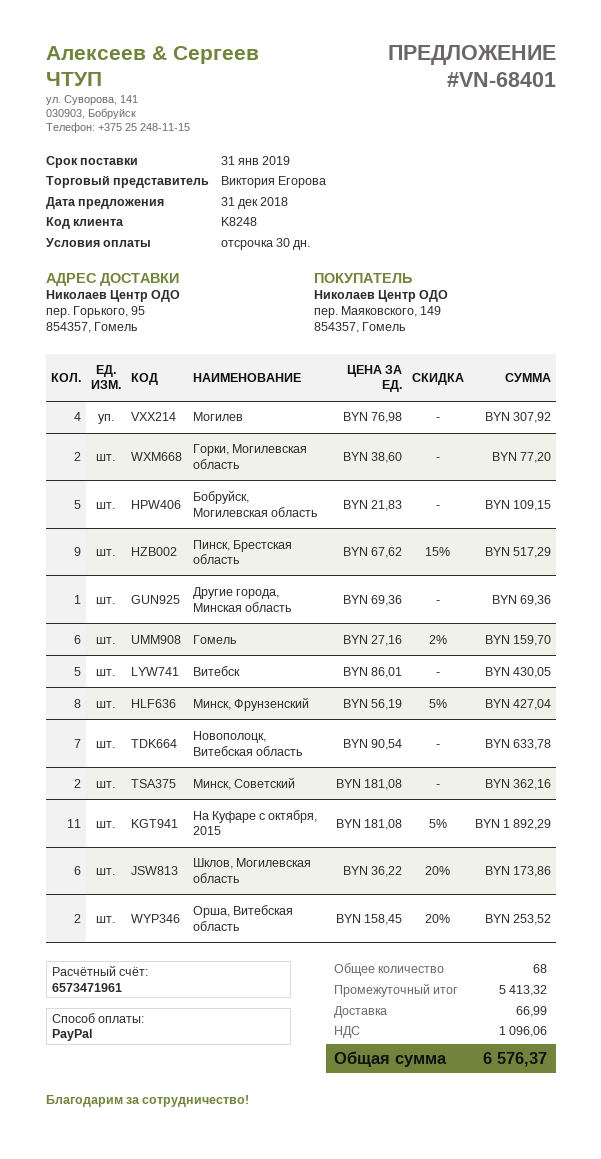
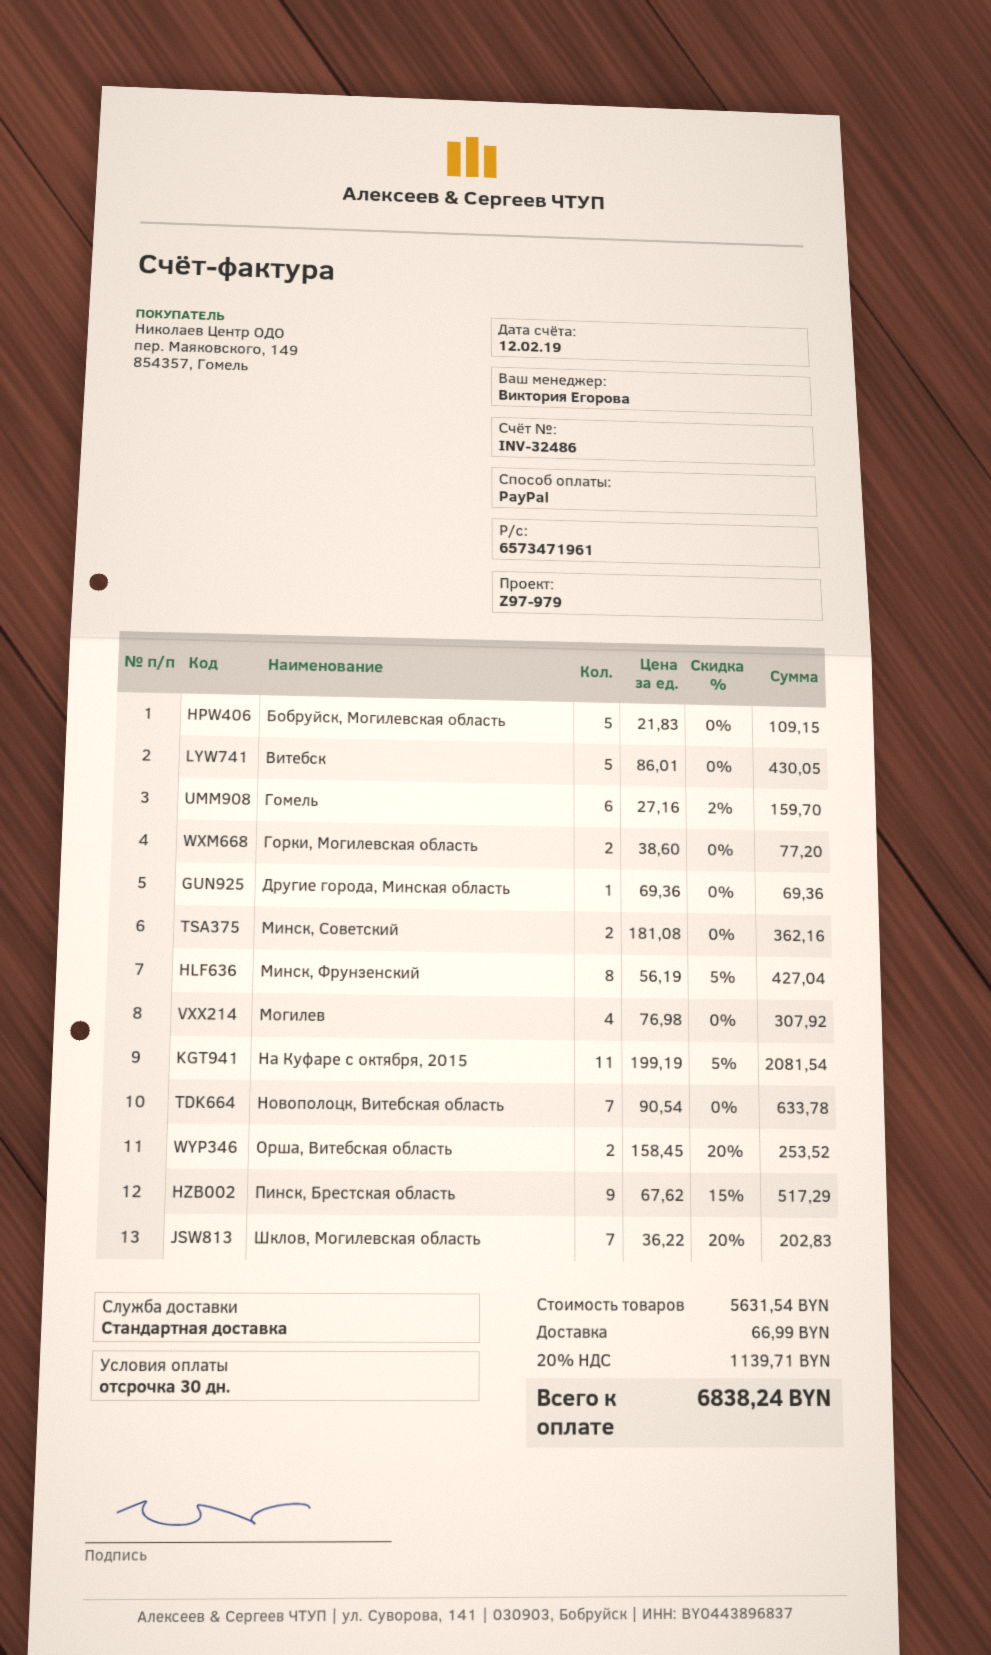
На Куфаре с октября, 2015: 11 x 181.08 - 5% = 1892.29 -> 11 x 199.19 - 5% = 2081.54
Шклов, Могилевская область: 6 x 36.22 - 20% = 173.86 -> 7 x 36.22 - 20% = 202.83
subtotal: 5413.32 -> 5631.54
tax: 1096.06 -> 1139.71
total: 6576.37 -> 6838.24

